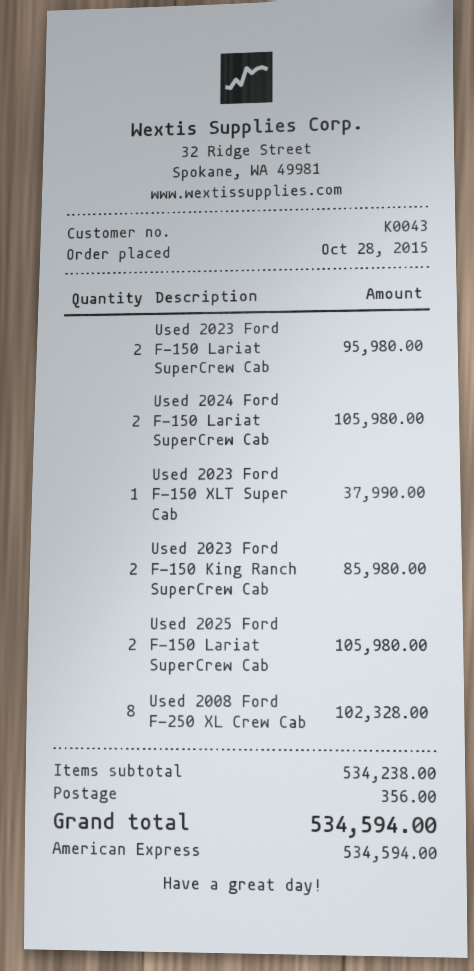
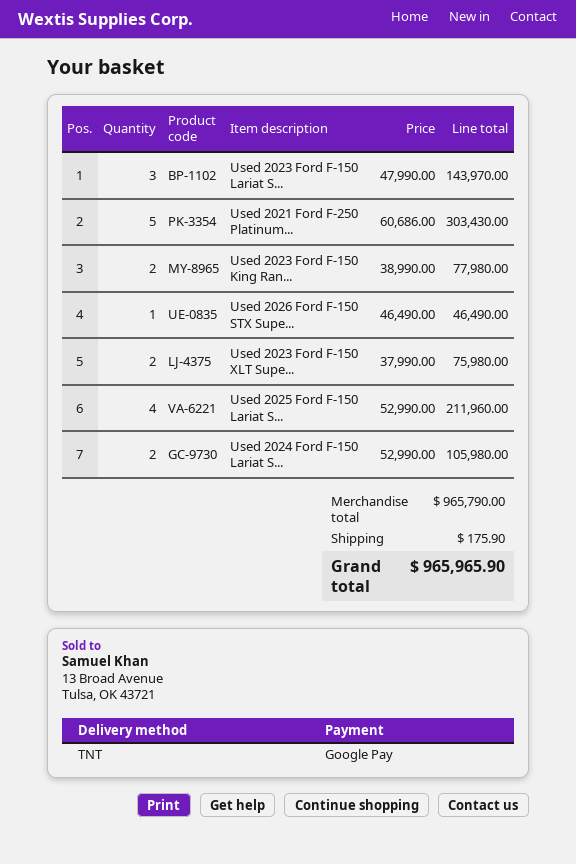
payment method: American Express -> Google Pay
Used 2023 Ford F-150 Lariat SuperCrew Cab: 2 for 95980.00 -> 3 for 143970.00
Used 2023 Ford F-150 XLT Super Cab: 1 for 37990.00 -> 2 for 75980.00
Used 2023 Ford F-150 King Ranch SuperCrew Cab: 2 for 85980.00 -> 2 for 77980.00
Used 2025 Ford F-150 Lariat SuperCrew Cab: 2 for 105980.00 -> 4 for 211960.00
Used 2008 Ford F-250 XL Crew Cab: 8 for 102328.00 -> none
Used 2021 Ford F-250 Platinum...: none -> 5 for 303430.00
Used 2026 Ford F-150 STX Supe...: none -> 1 for 46490.00
subtotal: 534238.00 -> 965790.00
shipping: 356.00 -> 175.90
total: 534594.00 -> 965965.90

